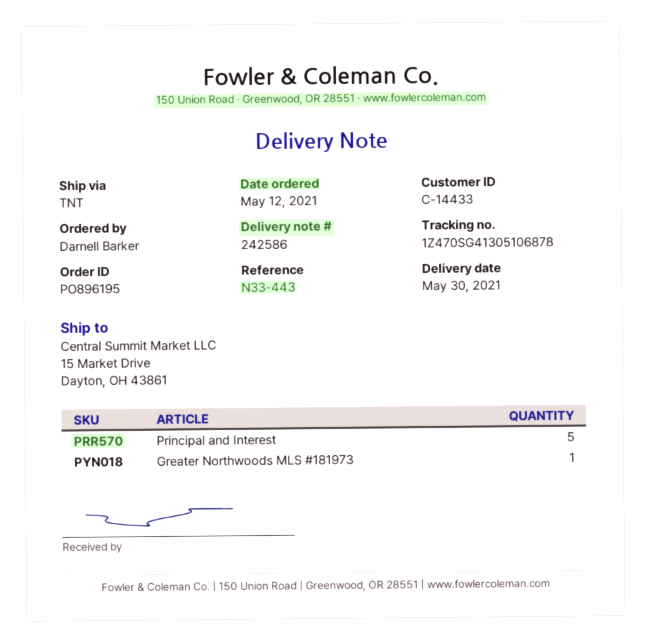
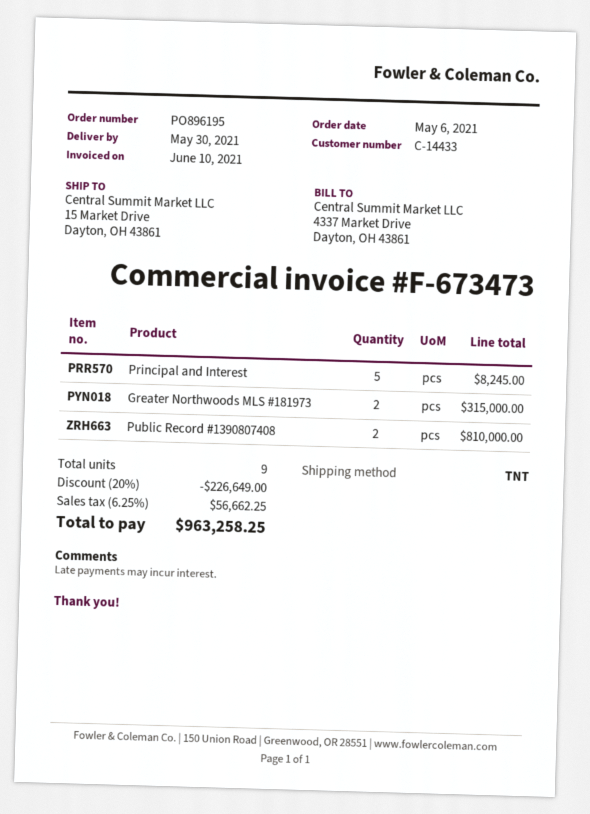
order date: 2021-05-12 -> 2021-05-06
Greater Northwoods MLS #181973: 1 -> 2
Public Record #1390807408: none -> 2

